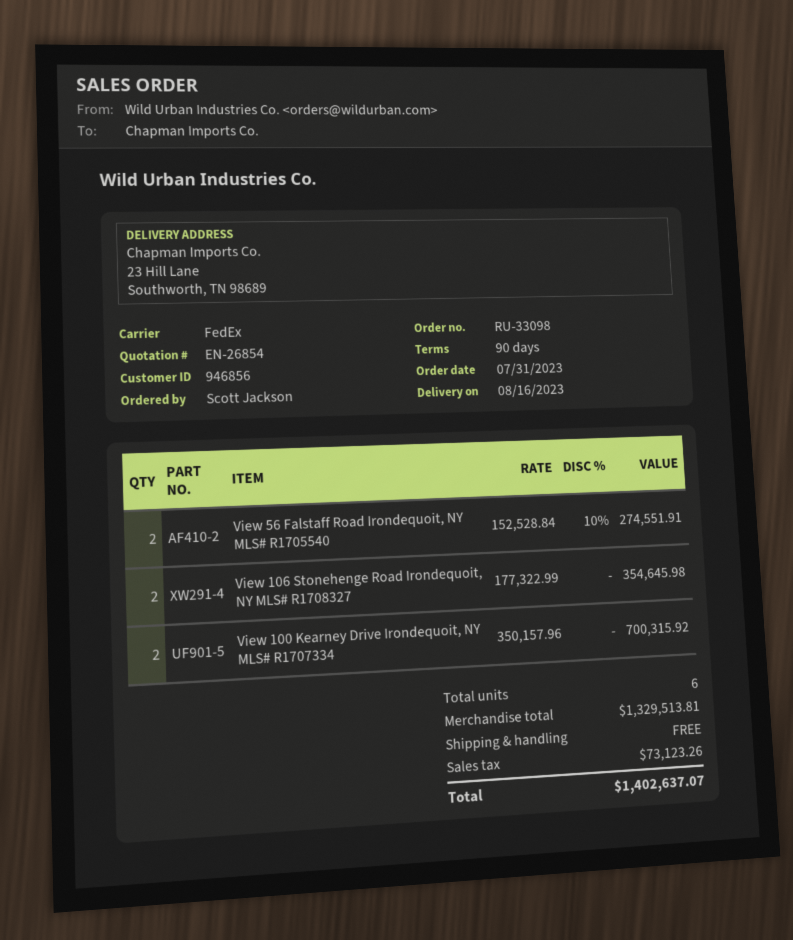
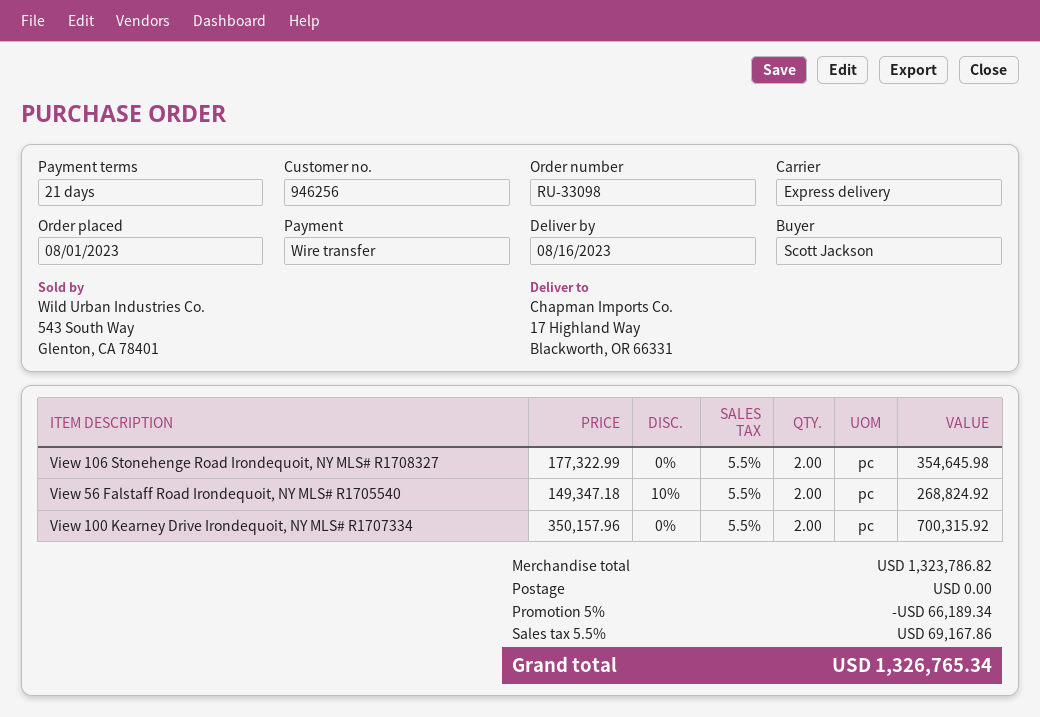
order date: 2023-07-31 -> 2023-08-01
payment terms: 90 days -> 21 days
customer number: 946856 -> 946256
shipping method: FedEx -> express
ship to: 23 Hill Lane, Southworth, TN 98689 -> 17 Highland Way, Blackworth, OR 66331
View 56 Falstaff Road Irondequoit, NY MLS# R1705540: 2 x 152528.84 - 10% = 274551.91 -> 2 x 149347.18 - 10% = 268824.92
subtotal: 1329513.81 -> 1323786.82
discount: none -> 5% = 66189.34
tax: 73123.26 -> 69167.86
total: 1402637.07 -> 1326765.34

